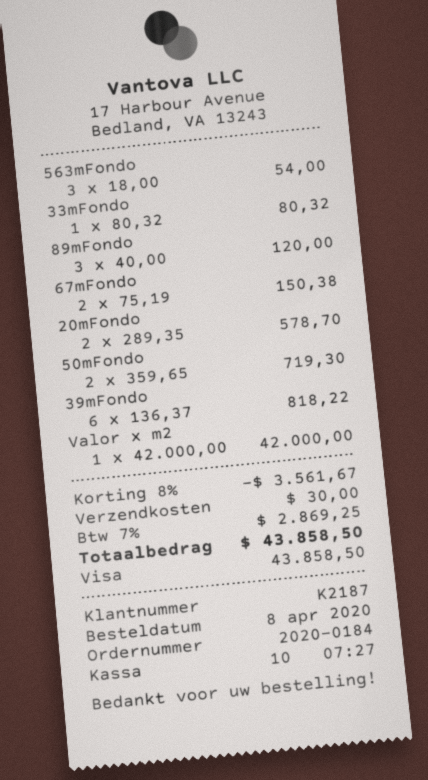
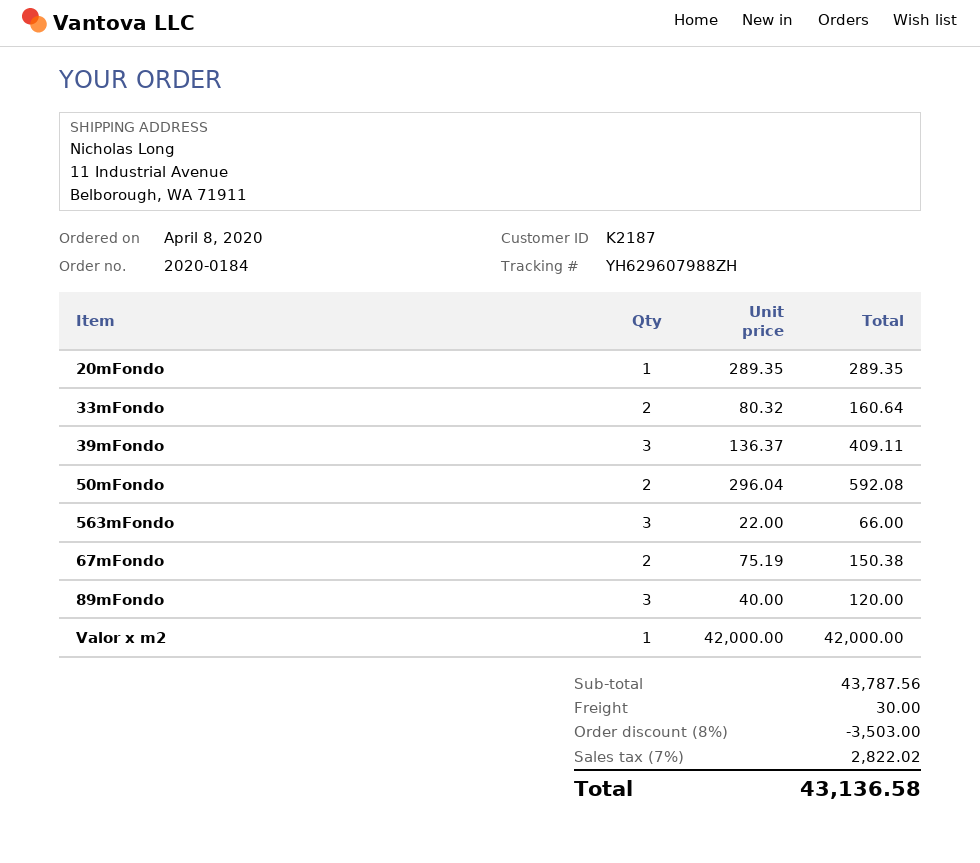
563mFondo: 3 x 18.00 = 54.00 -> 3 x 22.00 = 66.00
33mFondo: 1 x 80.32 = 80.32 -> 2 x 80.32 = 160.64
20mFondo: 2 x 289.35 = 578.70 -> 1 x 289.35 = 289.35
50mFondo: 2 x 359.65 = 719.30 -> 2 x 296.04 = 592.08
39mFondo: 6 x 136.37 = 818.22 -> 3 x 136.37 = 409.11
discount: 8% = 3561.67 -> 8% = 3503.00
tax: 7% = 2869.25 -> 7% = 2822.02
total: 43858.50 -> 43136.58

